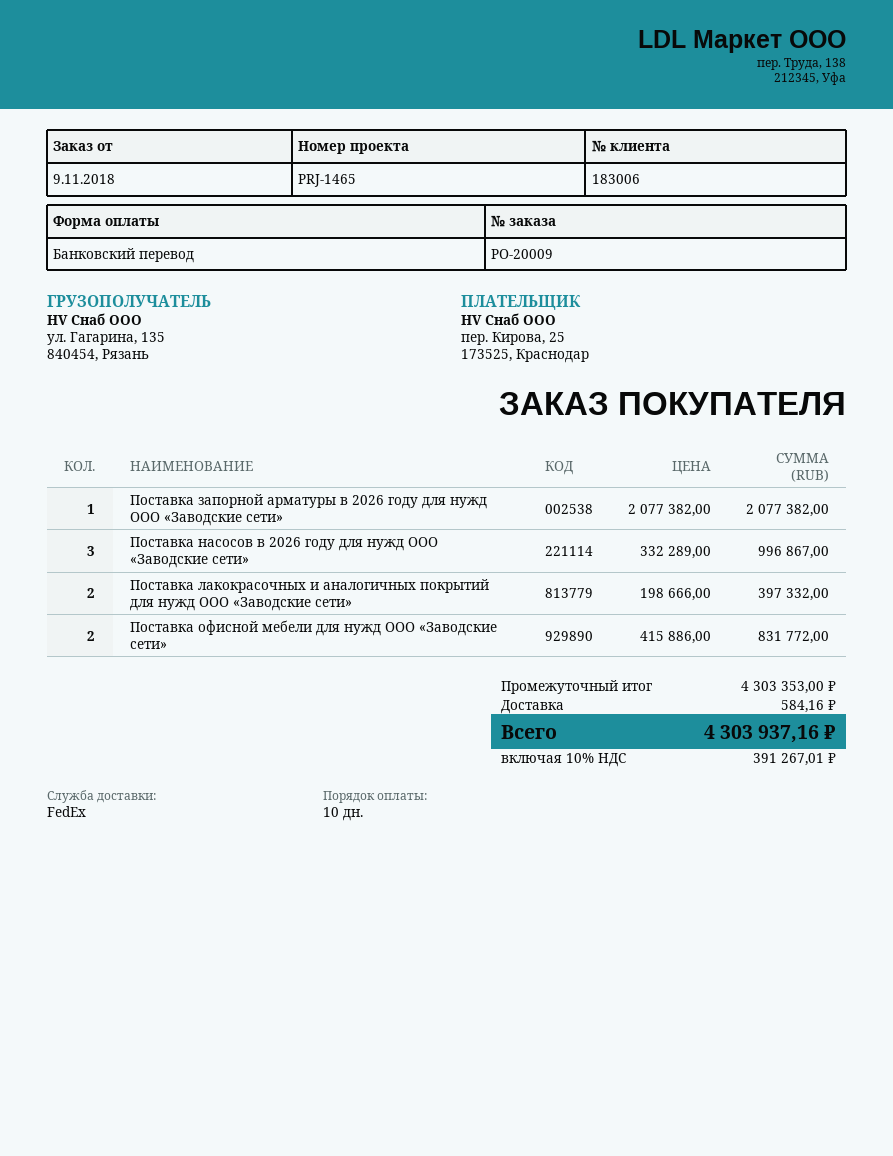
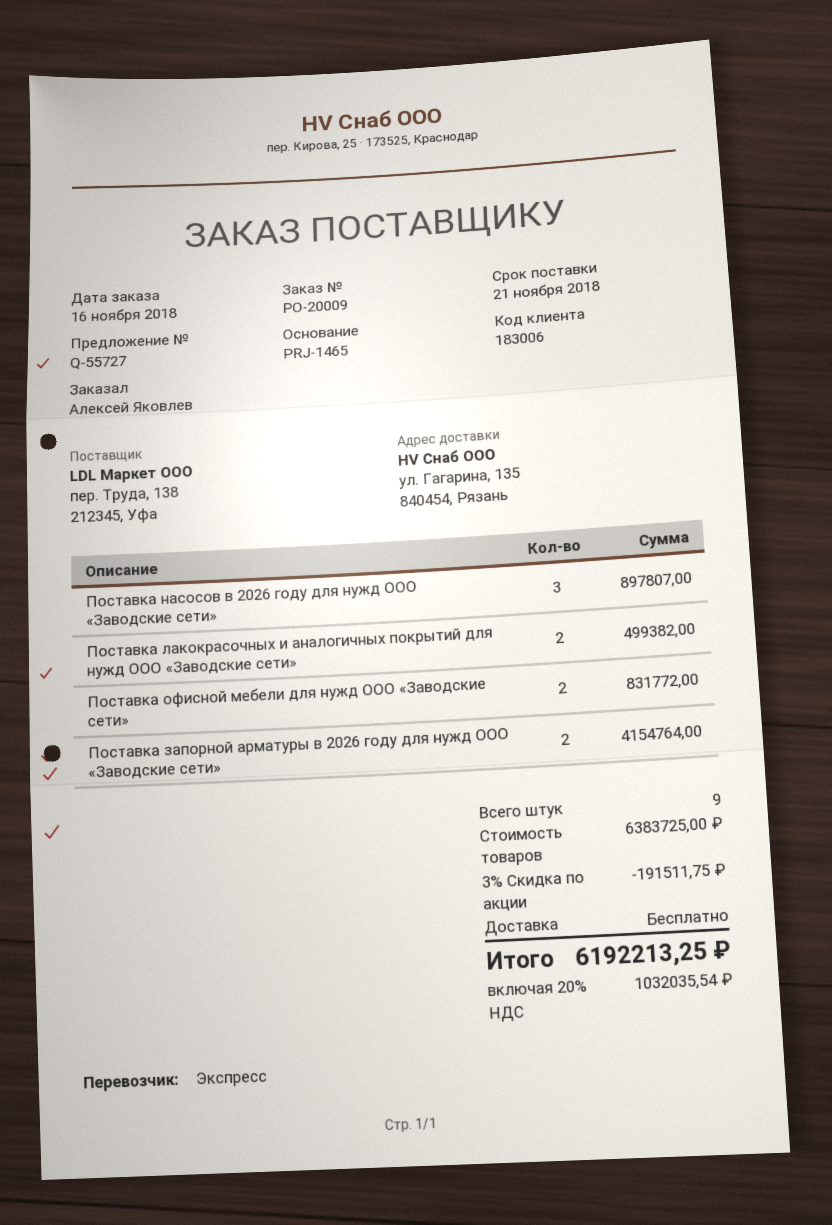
order date: 2018-11-09 -> 2018-11-16
shipping method: FedEx -> express
Поставка запорной арматуры в 2026 году для нужд ООО «Заводские сети»: 1 for 2077382.00 -> 2 for 4154764.00
Поставка насосов в 2026 году для нужд ООО «Заводские сети»: 3 for 996867.00 -> 3 for 897807.00
Поставка лакокрасочных и аналогичных покрытий для нужд ООО «Заводские сети»: 2 for 397332.00 -> 2 for 499382.00
subtotal: 4303353.00 -> 6383725.00
discount: none -> 3% = 191511.75
shipping: 584.16 -> 0.00
tax: 10% = 391267.01 -> 20% = 1032035.54
total: 4303937.16 -> 6192213.25

